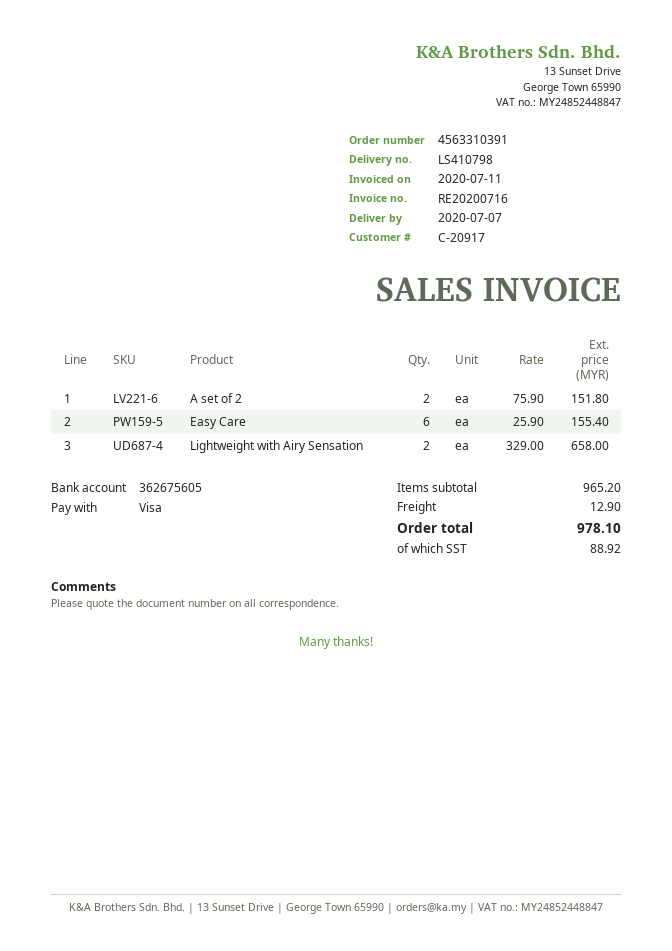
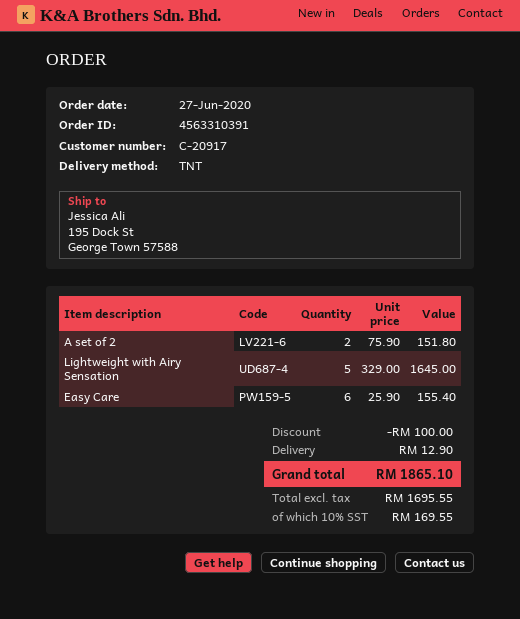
Lightweight with Airy Sensation: 2 x 329.00 = 658.00 -> 5 x 329.00 = 1645.00
discount: none -> 100.00
tax: 88.92 -> 169.55
total: 978.10 -> 1865.10

